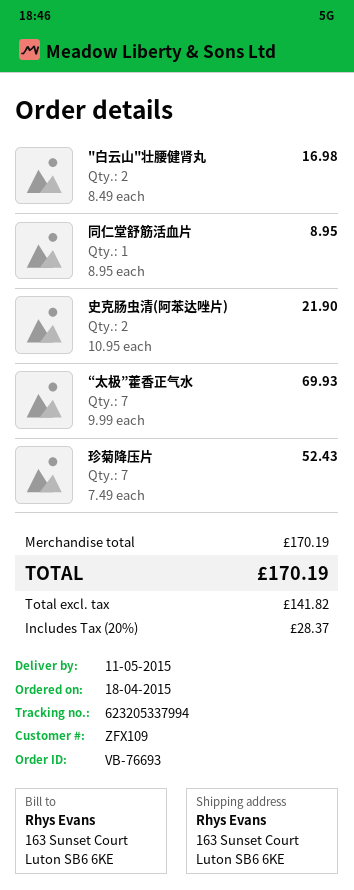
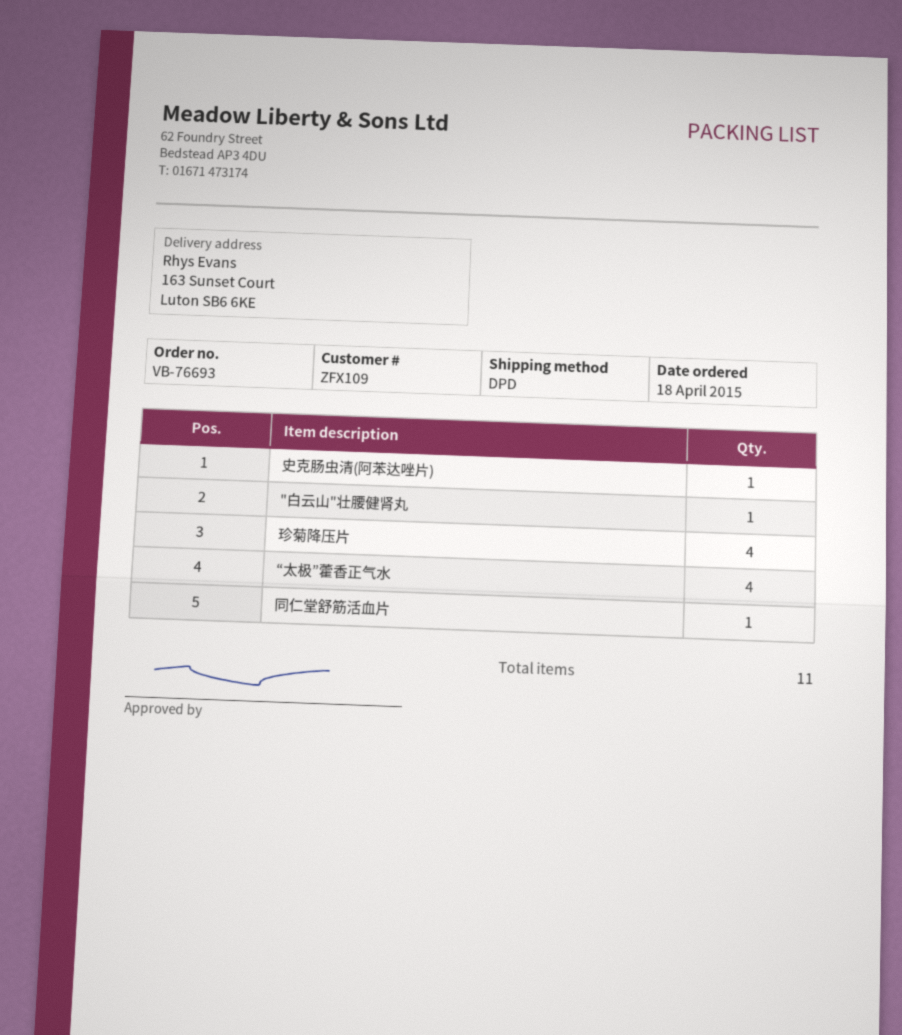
"白云山"壮腰健肾丸: 2 -> 1
史克肠虫清(阿苯达唑片): 2 -> 1
“太极”藿香正气水: 7 -> 4
珍菊降压片: 7 -> 4

